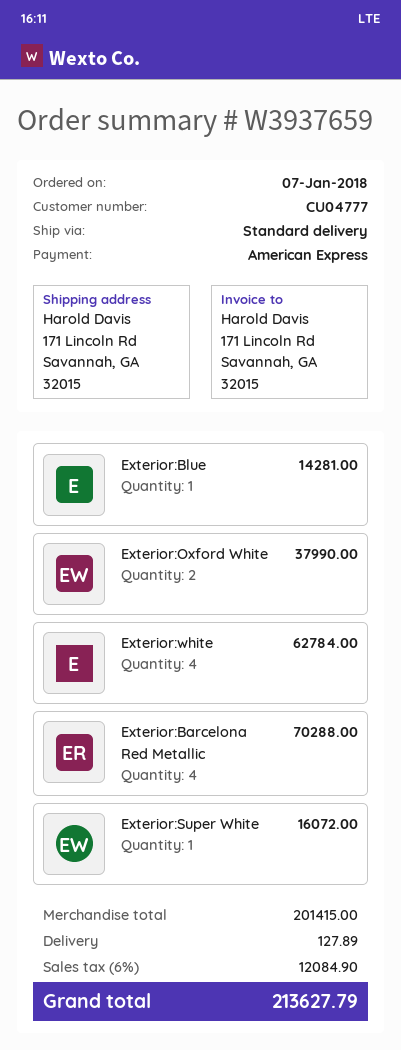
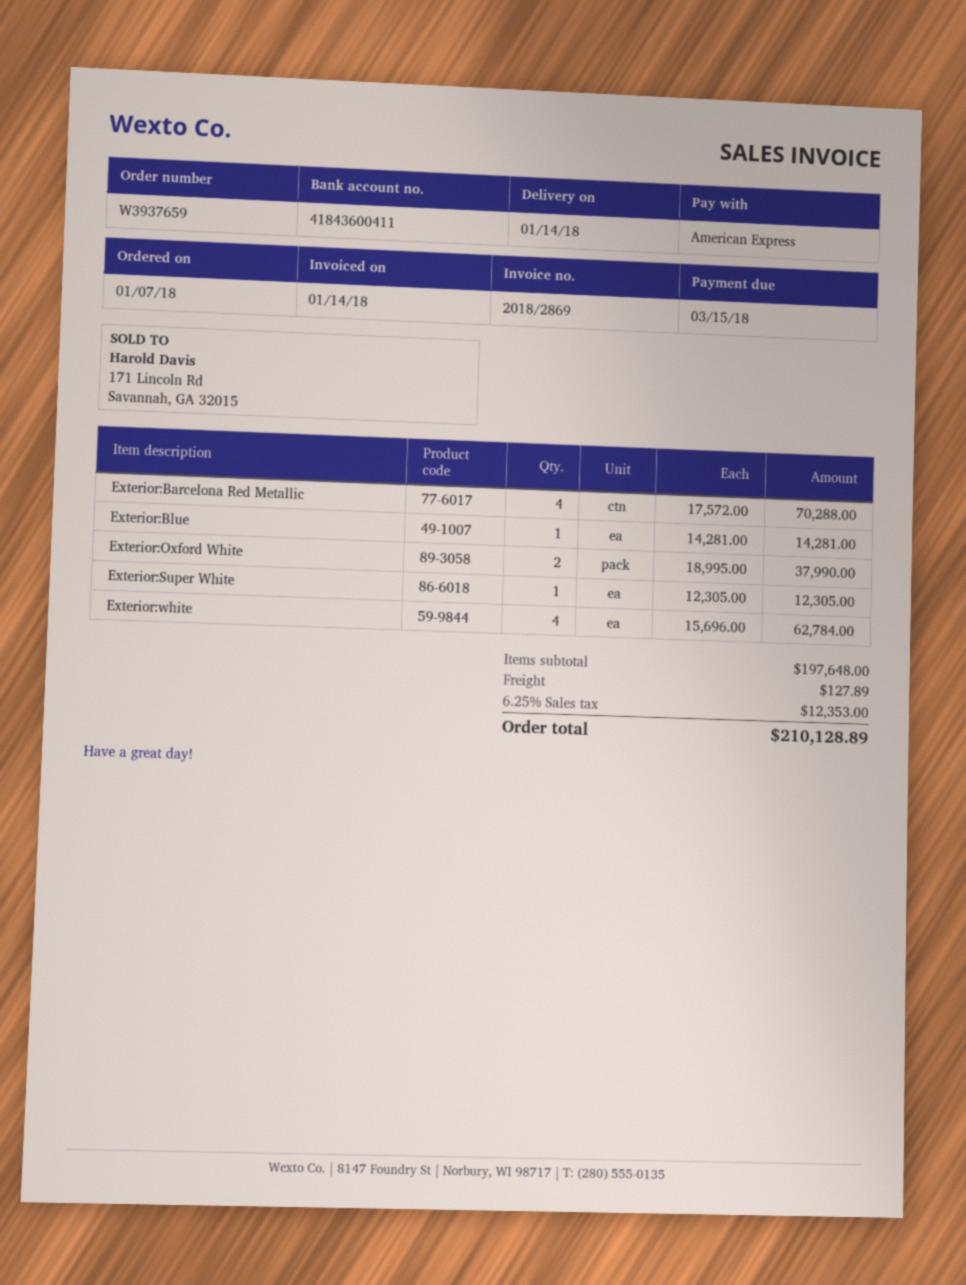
Exterior:Super White: 1 for 16072.00 -> 1 for 12305.00
subtotal: 201415.00 -> 197648.00
tax: 6% = 12084.90 -> 6.25% = 12353.00
total: 213627.79 -> 210128.89

